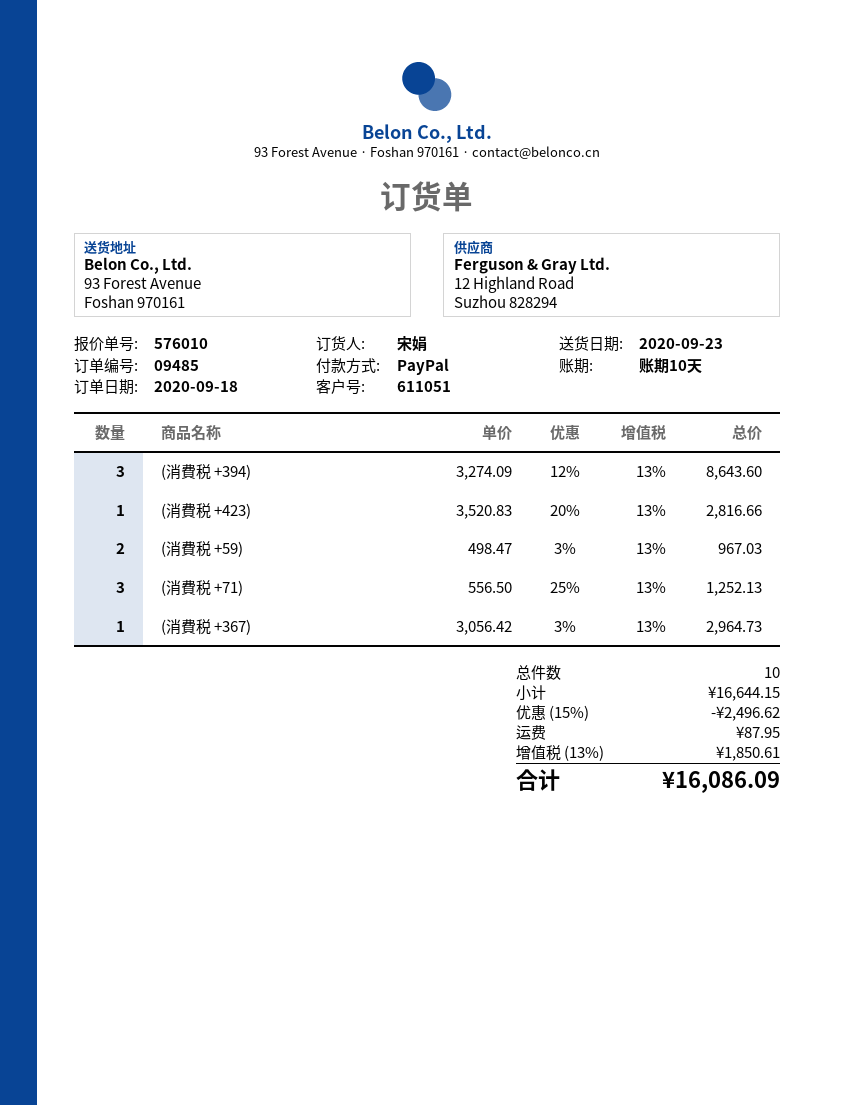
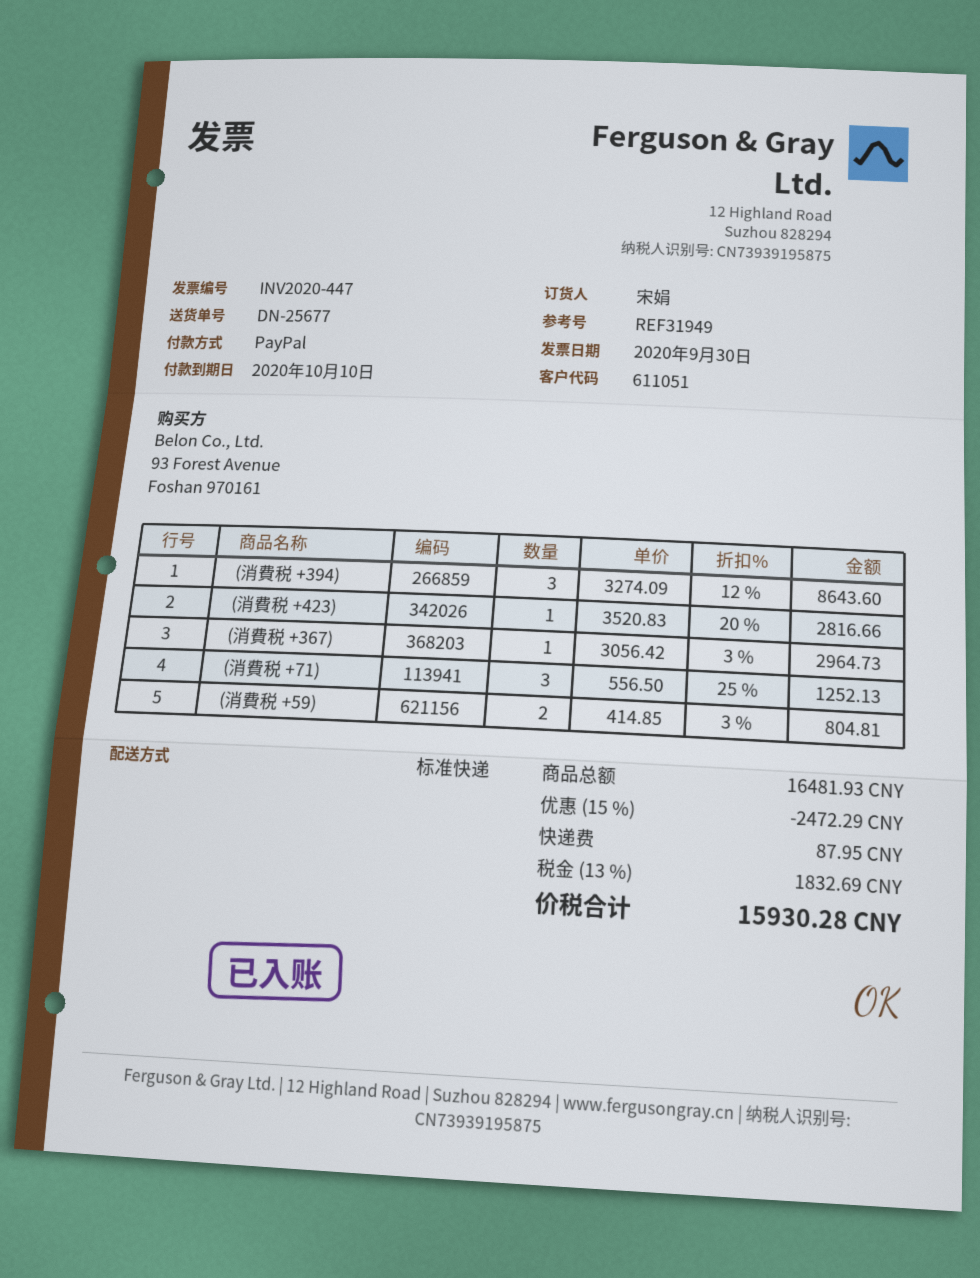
(消費税 +59): 2 x 498.47 - 3% = 967.03 -> 2 x 414.85 - 3% = 804.81
subtotal: 16644.15 -> 16481.93
discount: 15% = 2496.62 -> 15% = 2472.29
tax: 13% = 1850.61 -> 13% = 1832.69
total: 16086.09 -> 15930.28

